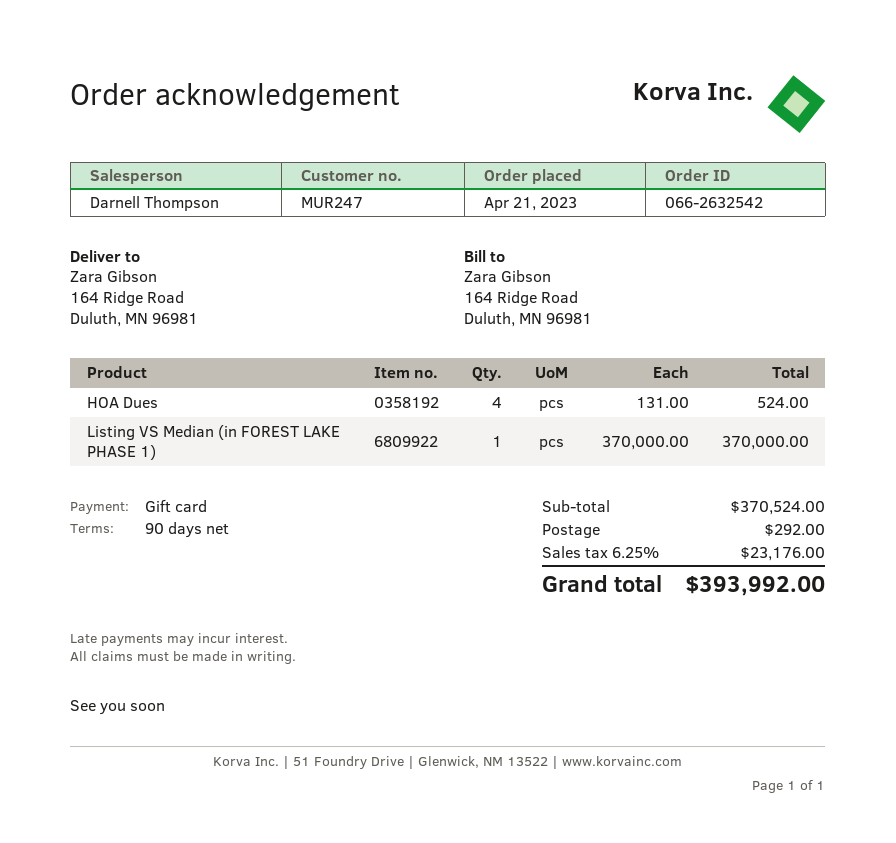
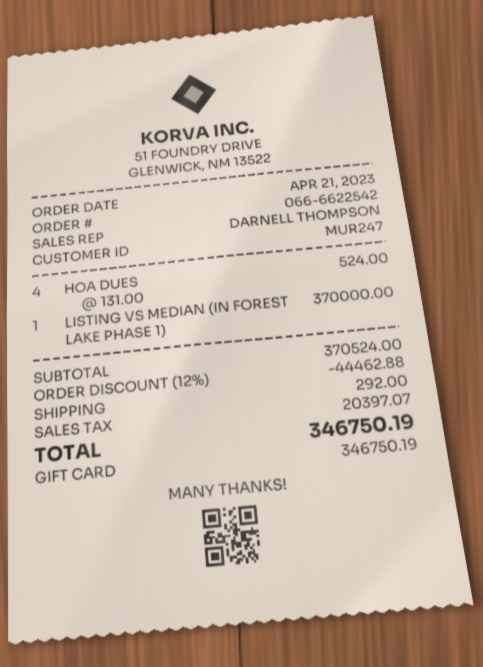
order number: 066-2632542 -> 066-6622542
discount: none -> 12% = 44462.88
tax: 23176.00 -> 20397.07
total: 393992.00 -> 346750.19

